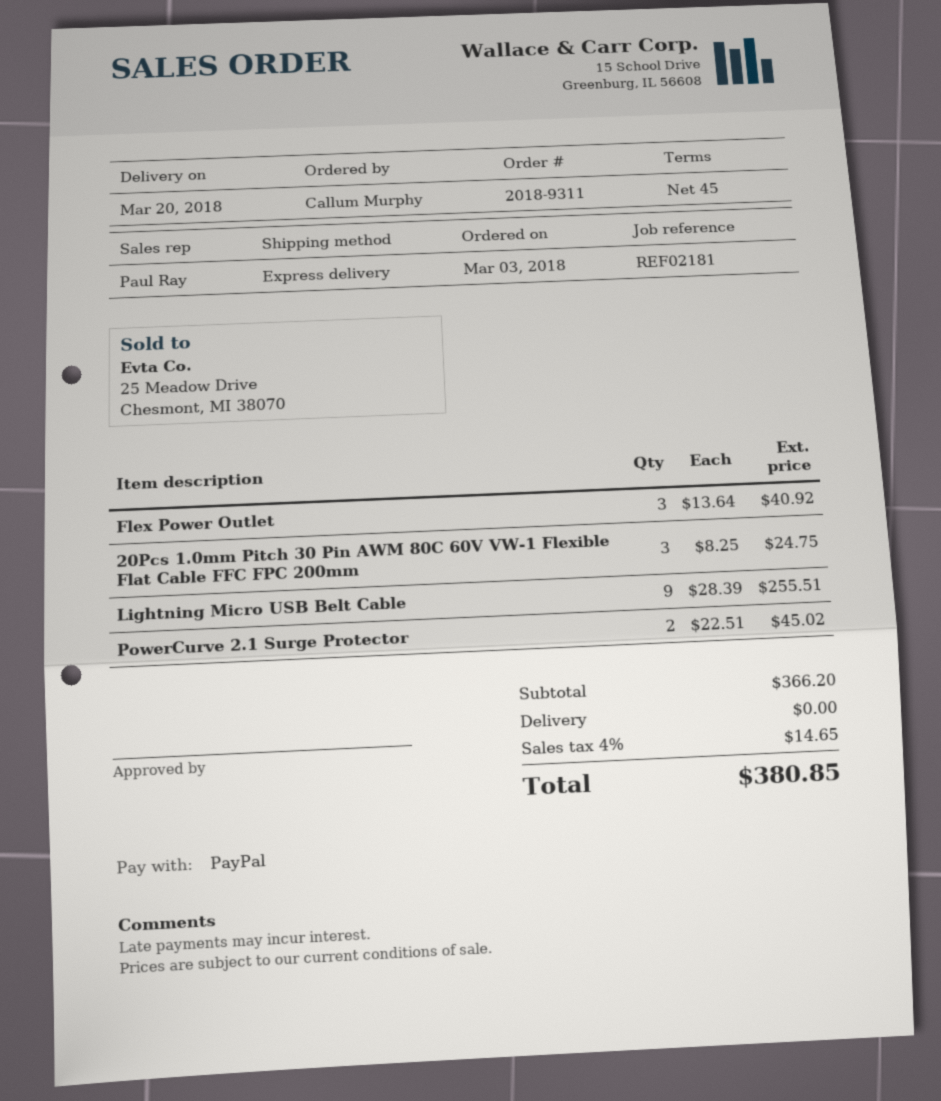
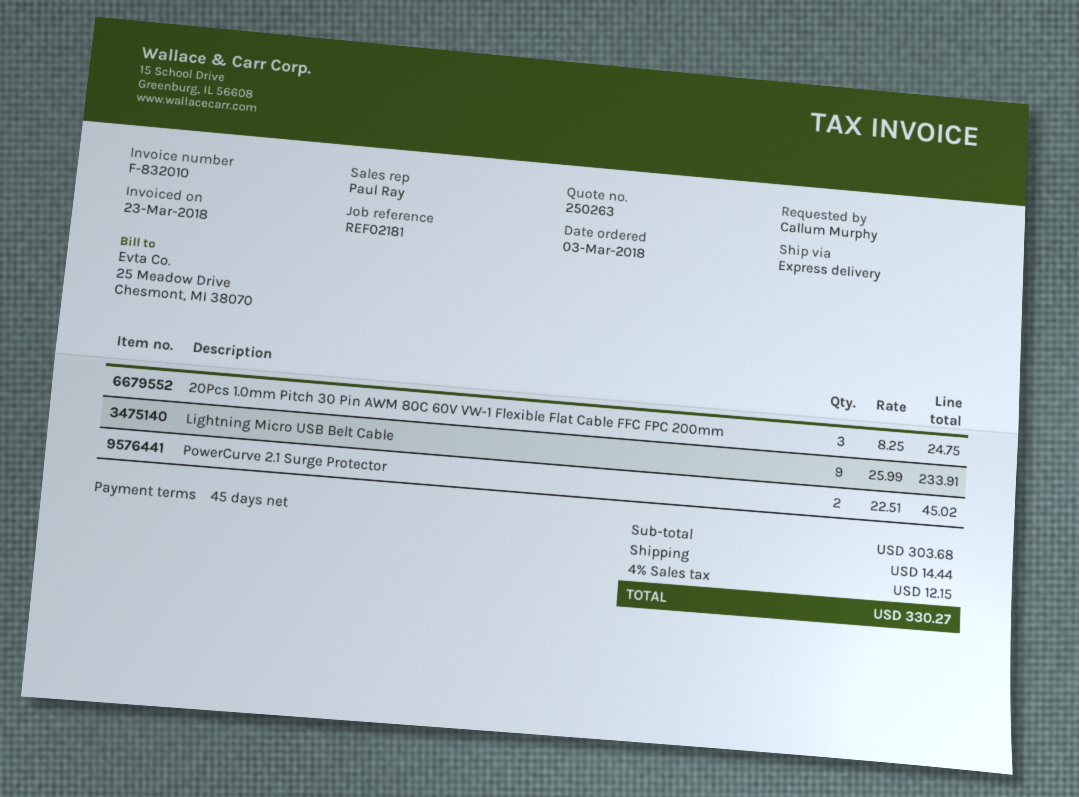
Flex Power Outlet: 3 x 13.64 = 40.92 -> none
Lightning Micro USB Belt Cable: 9 x 28.39 = 255.51 -> 9 x 25.99 = 233.91
subtotal: 366.20 -> 303.68
shipping: 0.00 -> 14.44
tax: 4% = 14.65 -> 4% = 12.15
total: 380.85 -> 330.27

